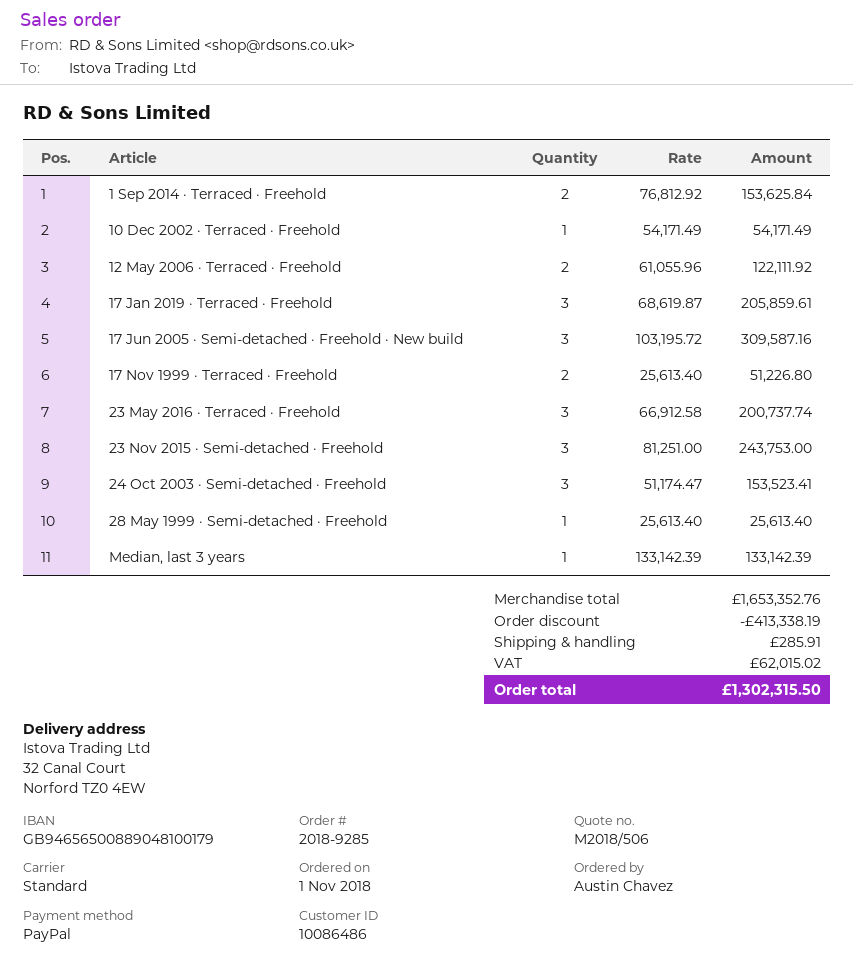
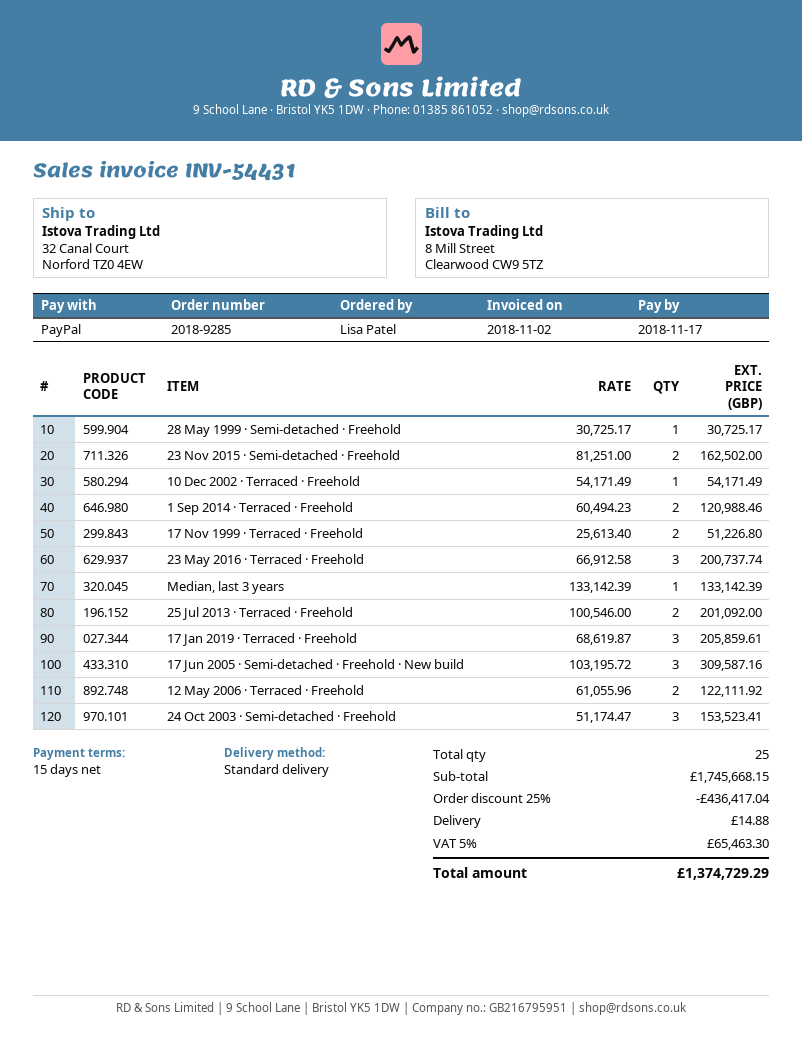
ordered by: Austin Chavez -> Lisa Patel
1 Sep 2014 · Terraced · Freehold: 2 x 76812.92 = 153625.84 -> 2 x 60494.23 = 120988.46
23 Nov 2015 · Semi-detached · Freehold: 3 x 81251.00 = 243753.00 -> 2 x 81251.00 = 162502.00
28 May 1999 · Semi-detached · Freehold: 1 x 25613.40 = 25613.40 -> 1 x 30725.17 = 30725.17
25 Jul 2013 · Terraced · Freehold: none -> 2 x 100546.00 = 201092.00
subtotal: 1653352.76 -> 1745668.15
discount: 413338.19 -> 436417.04
shipping: 285.91 -> 14.88
tax: 62015.02 -> 65463.30
total: 1302315.50 -> 1374729.29

